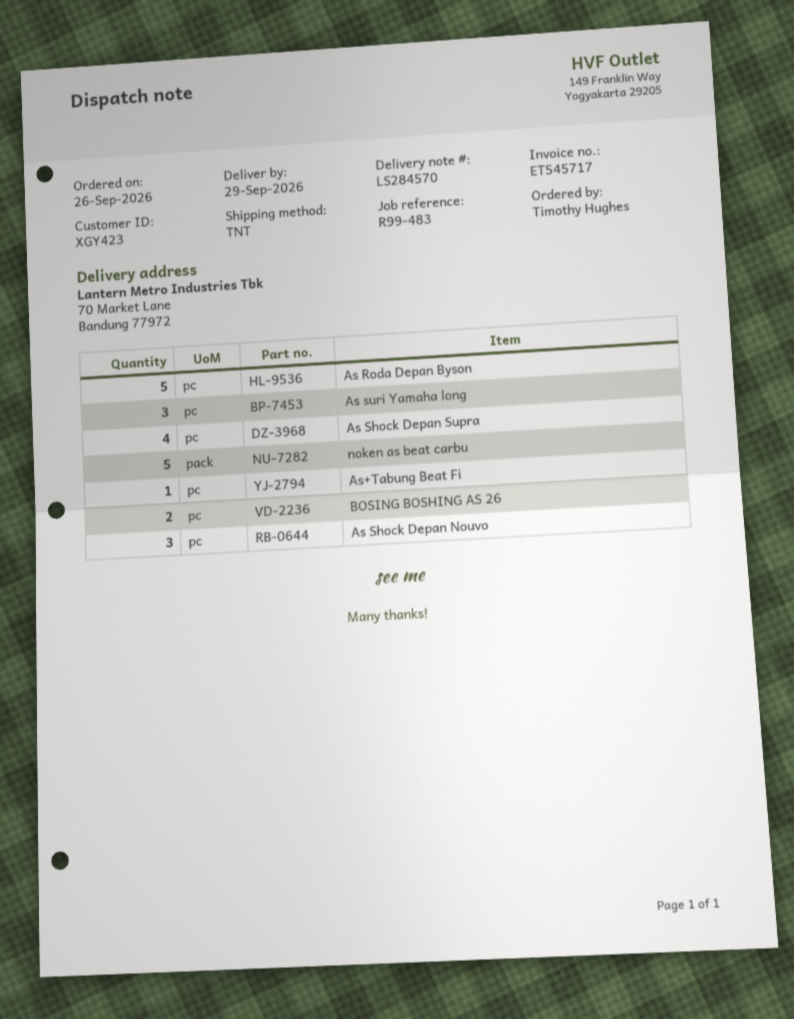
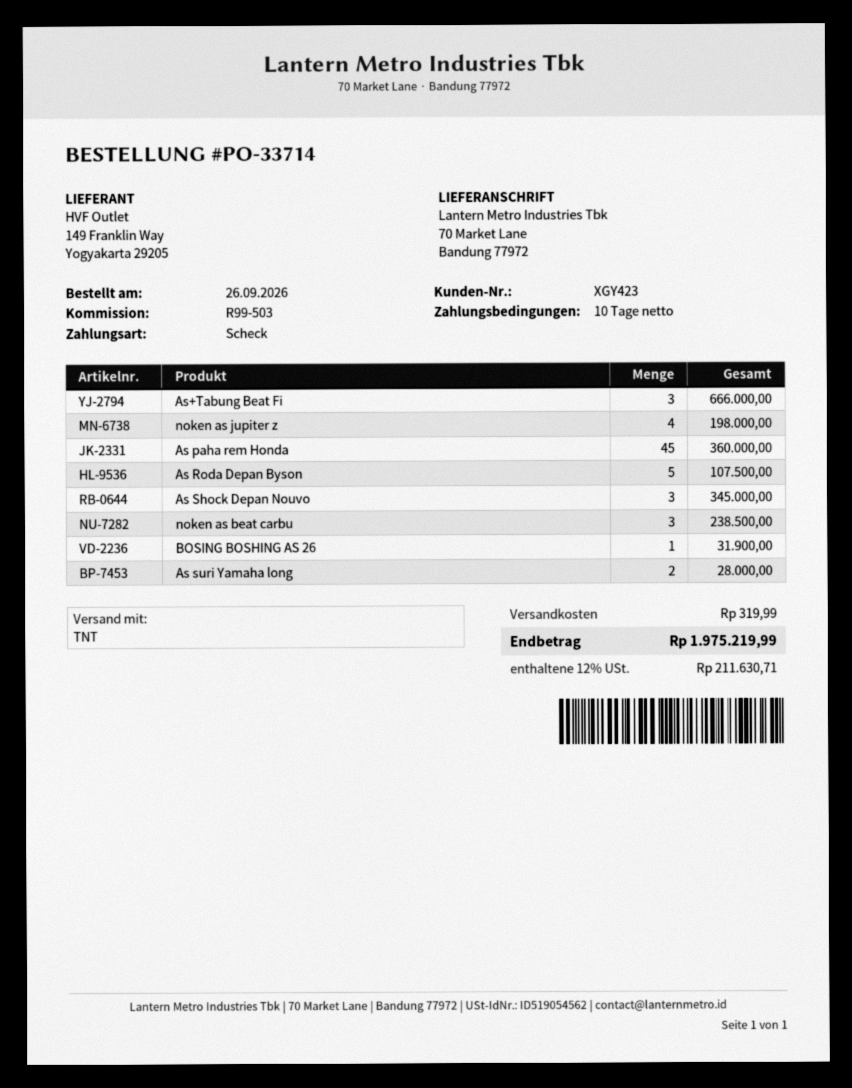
reference: R99-483 -> R99-503
As suri Yamaha long: 3 -> 2
As Shock Depan Supra: 4 -> none
noken as beat carbu: 5 -> 3
As+Tabung Beat Fi: 1 -> 3
BOSING BOSHING AS 26: 2 -> 1
noken as jupiter z: none -> 4
As paha rem Honda: none -> 45

